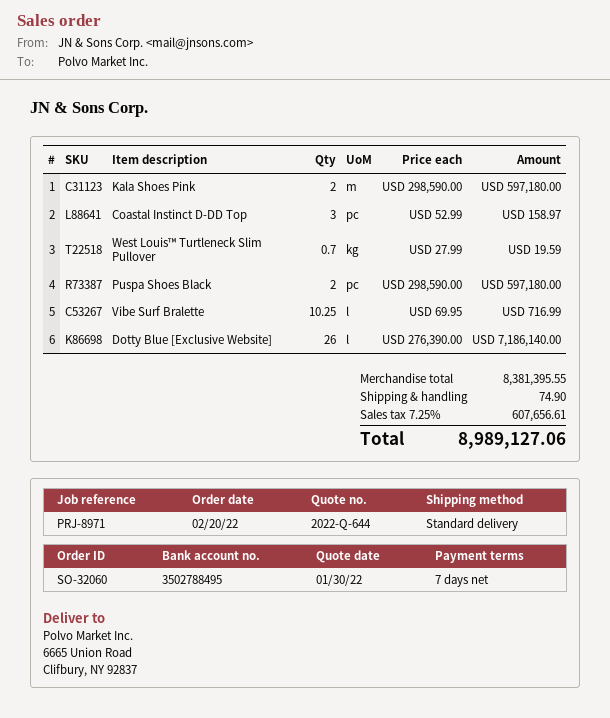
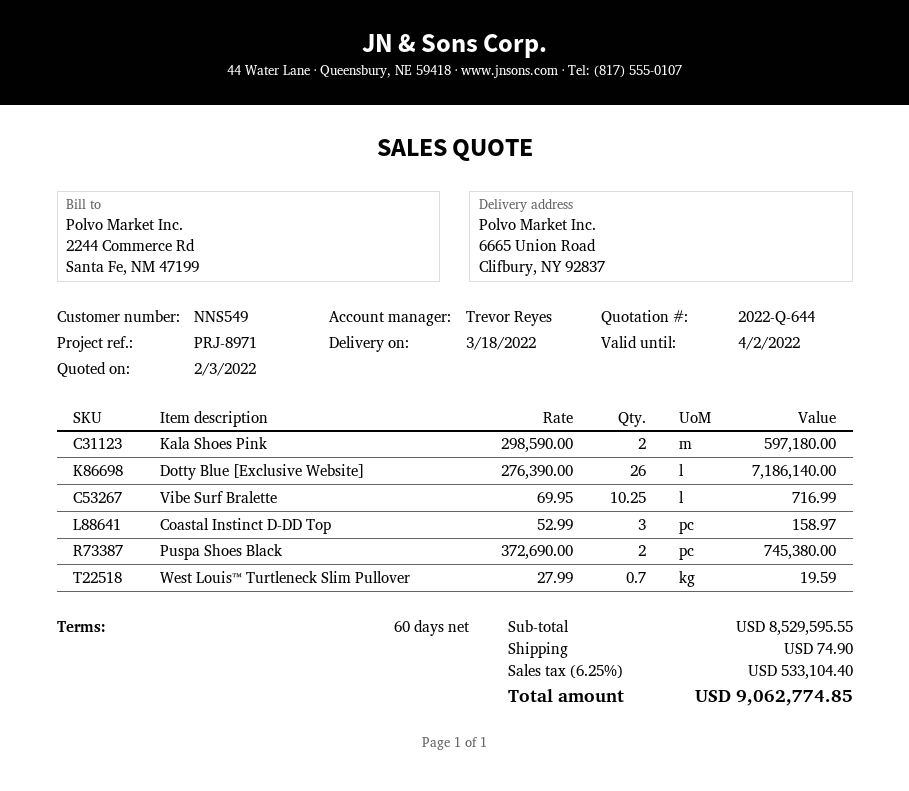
quote date: 2022-01-30 -> 2022-02-03
payment terms: 7 days -> 60 days
Puspa Shoes Black: 2 x 298590.00 = 597180.00 -> 2 x 372690.00 = 745380.00
subtotal: 8381395.55 -> 8529595.55
tax: 7.25% = 607656.61 -> 6.25% = 533104.40
total: 8989127.06 -> 9062774.85

